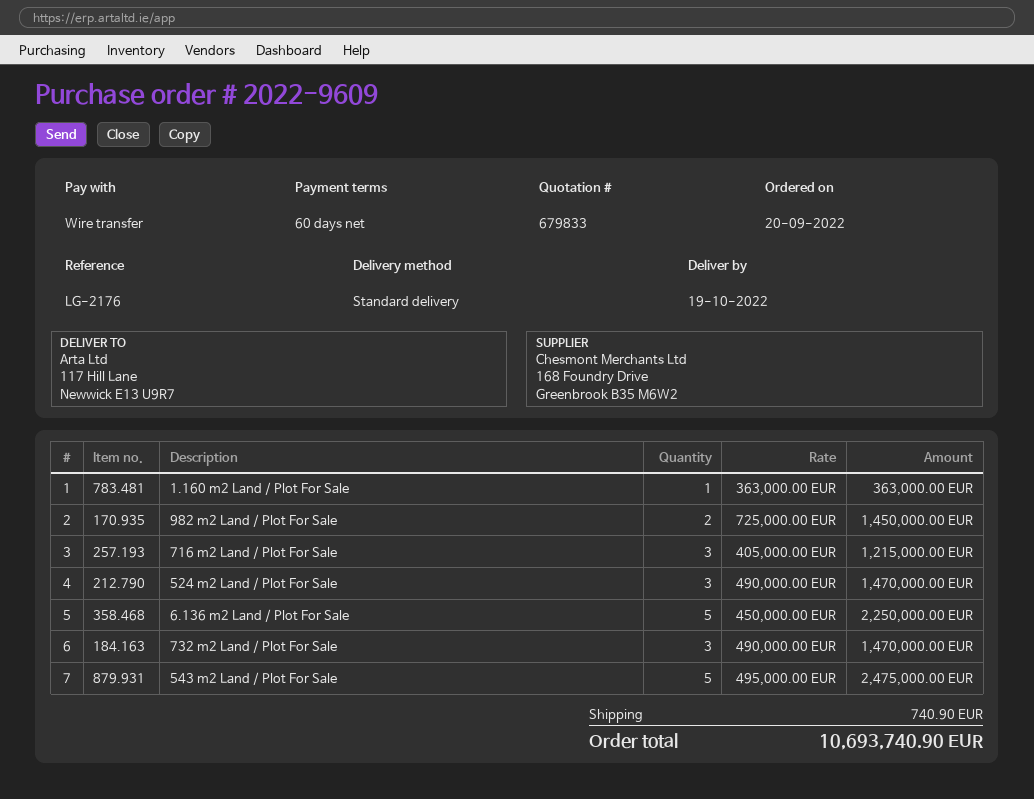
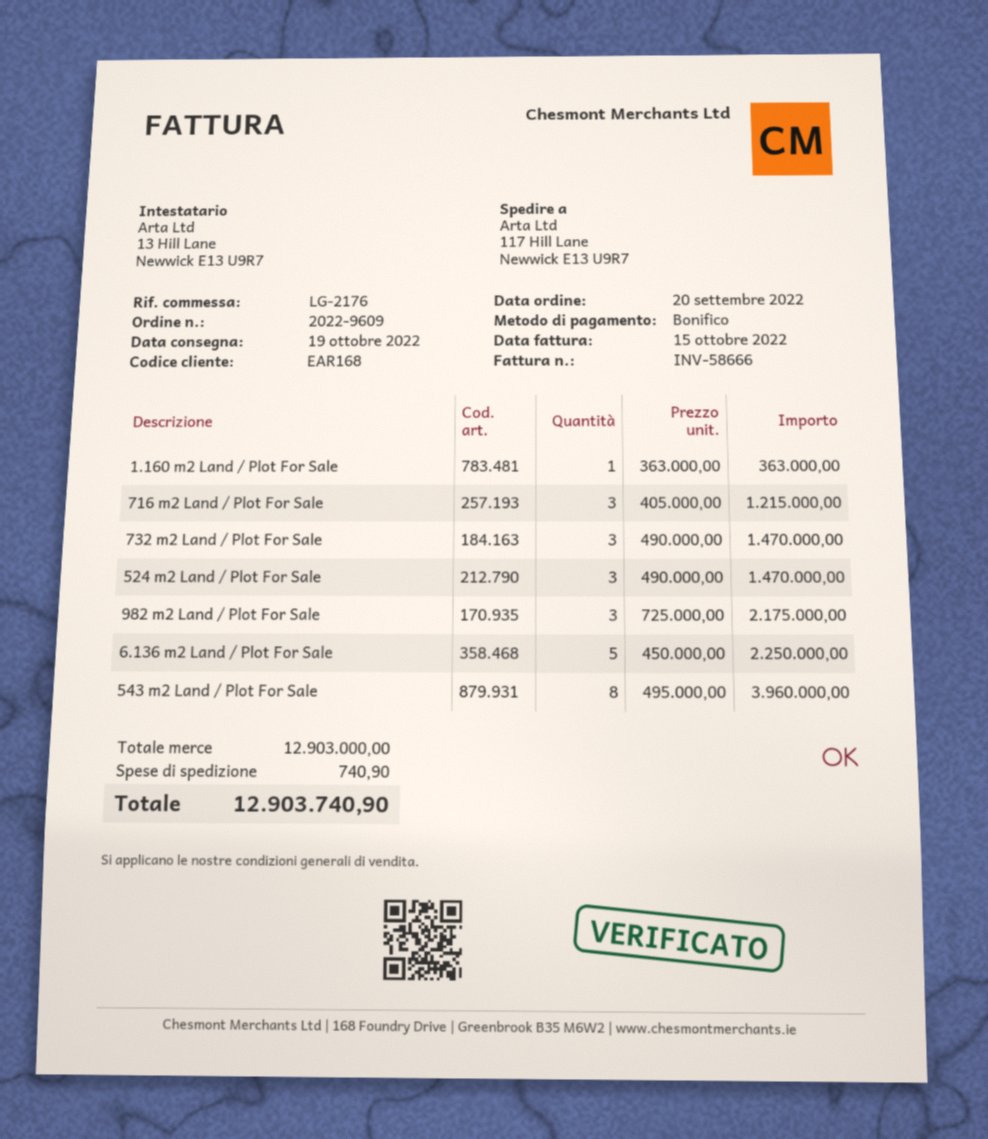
982 m2 Land / Plot For Sale: 2 x 725000.00 = 1450000.00 -> 3 x 725000.00 = 2175000.00
543 m2 Land / Plot For Sale: 5 x 495000.00 = 2475000.00 -> 8 x 495000.00 = 3960000.00
total: 10693740.90 -> 12903740.90

